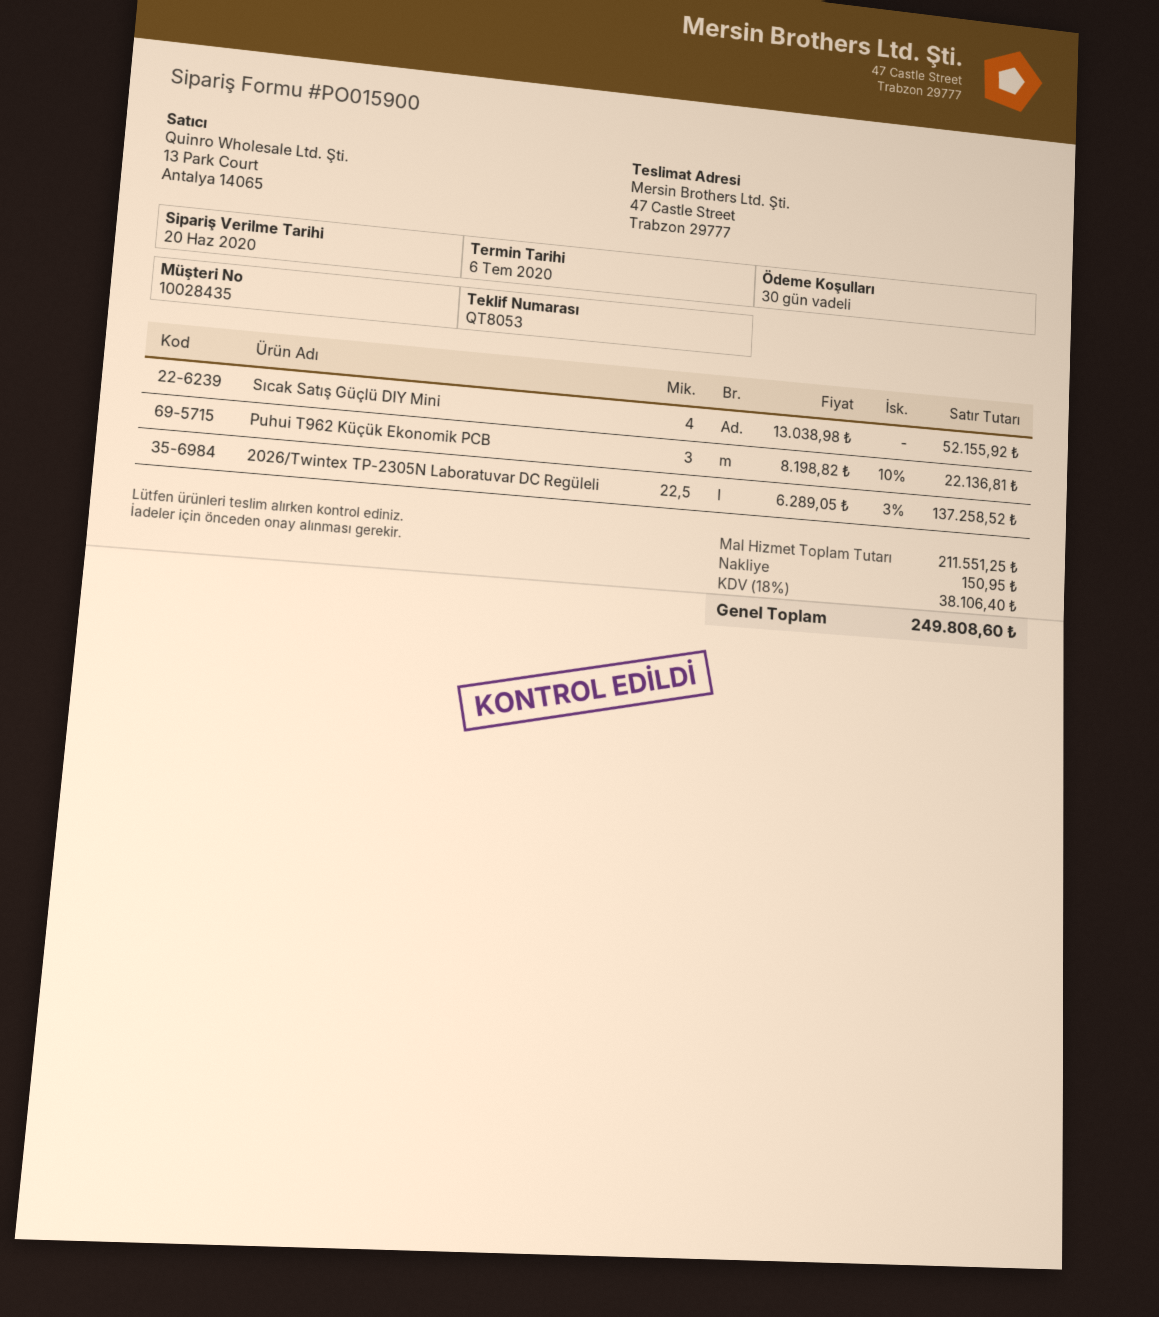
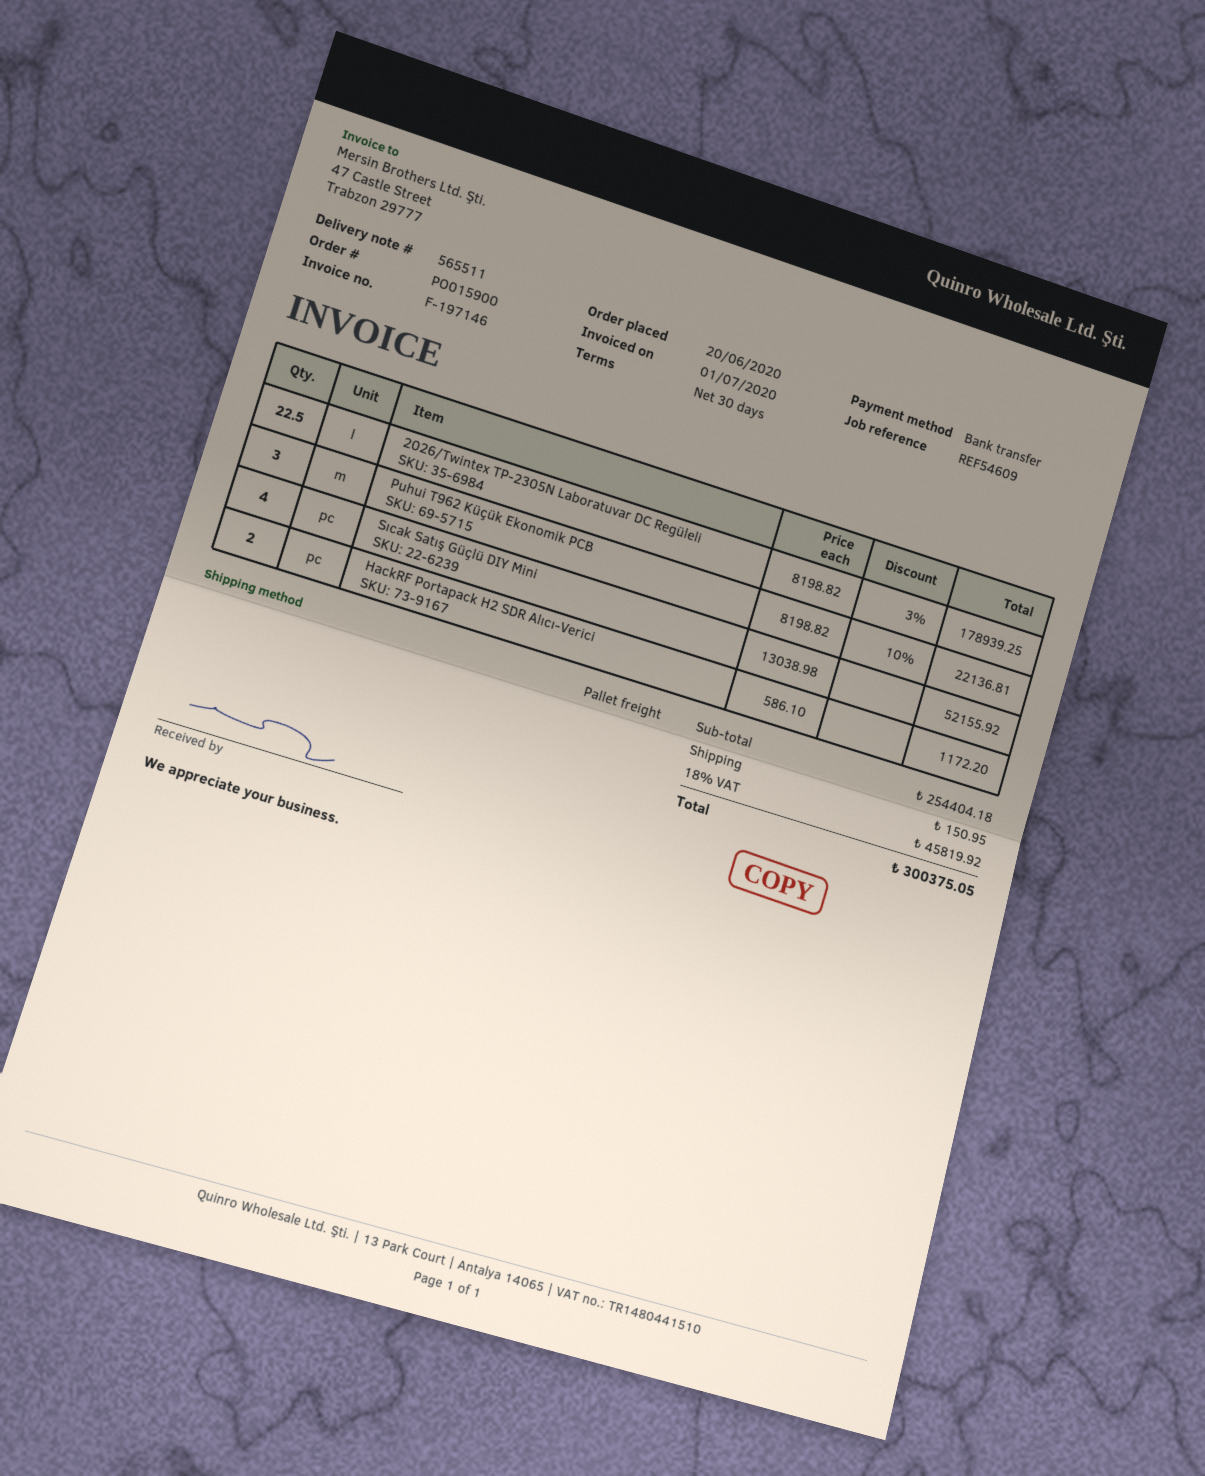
2026/Twintex TP-2305N Laboratuvar DC Regüleli: 22.5 x 6289.05 - 3% = 137258.52 -> 22.5 x 8198.82 - 3% = 178939.25
HackRF Portapack H2 SDR Alıcı-Verici: none -> 2 x 586.10 = 1172.20
subtotal: 211551.25 -> 254404.18
tax: 18% = 38106.40 -> 18% = 45819.92
total: 249808.60 -> 300375.05

